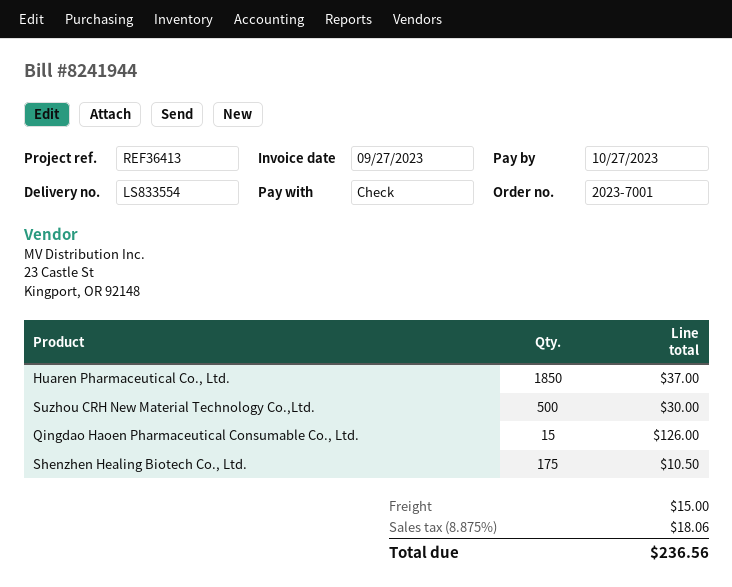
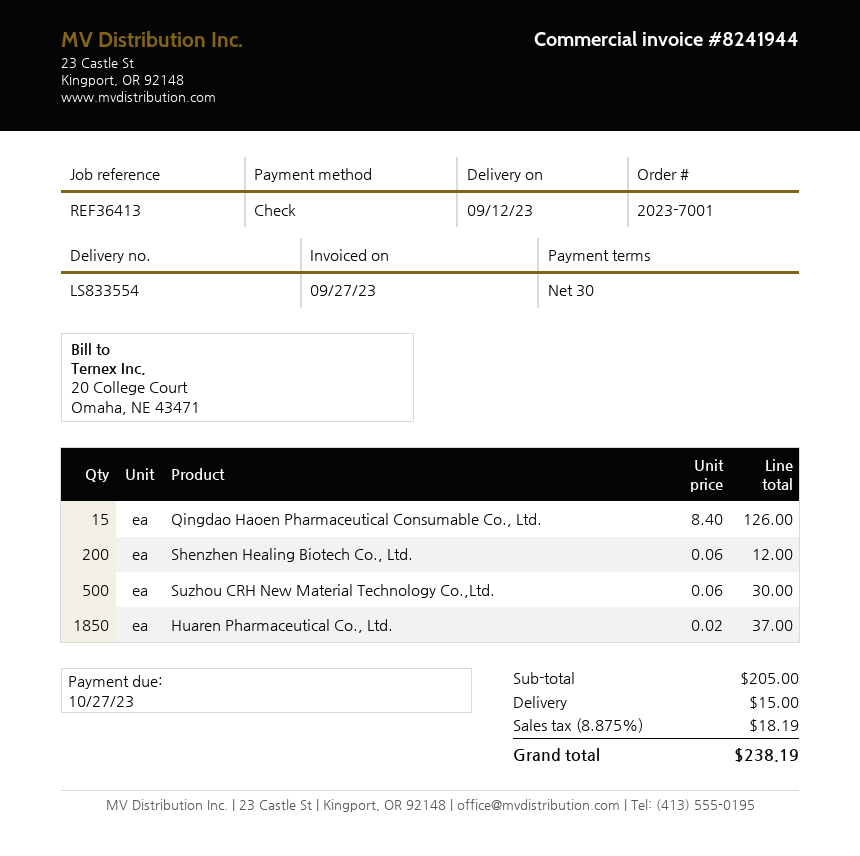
Shenzhen Healing Biotech Co., Ltd.: 175 for 10.50 -> 200 for 12.00
tax: 8.875% = 18.06 -> 8.875% = 18.19
total: 236.56 -> 238.19

